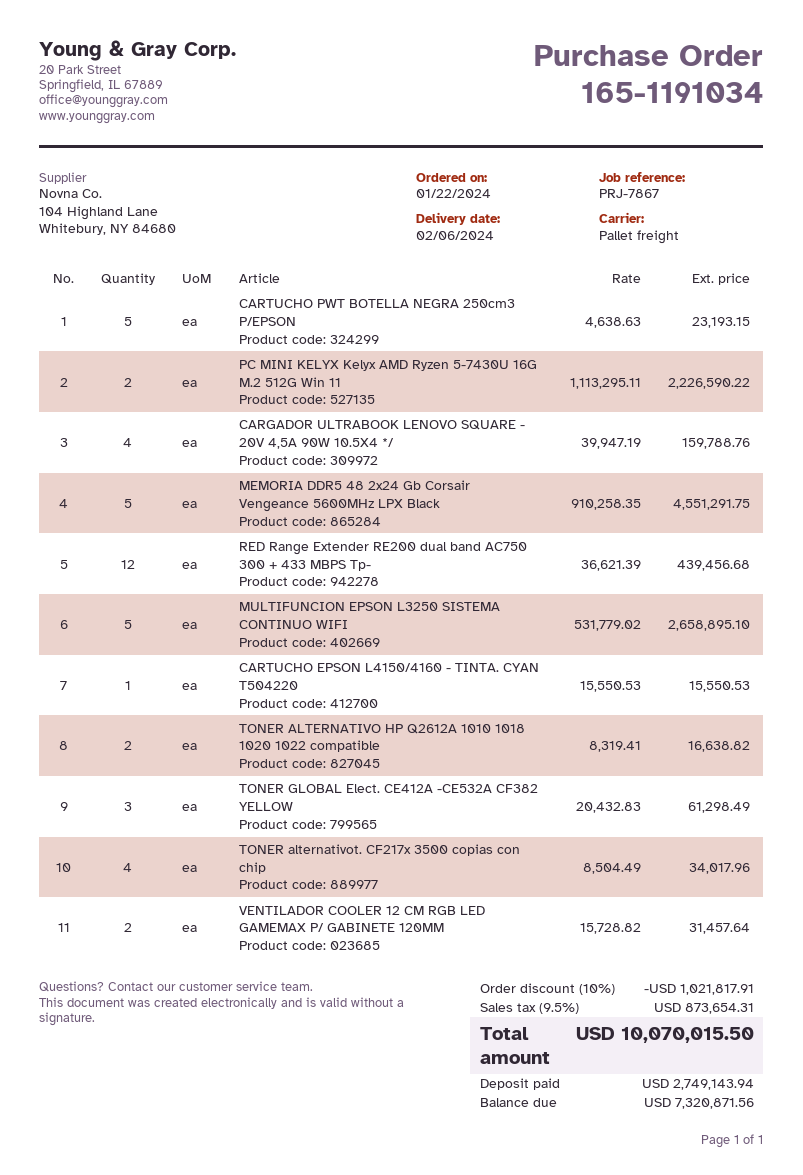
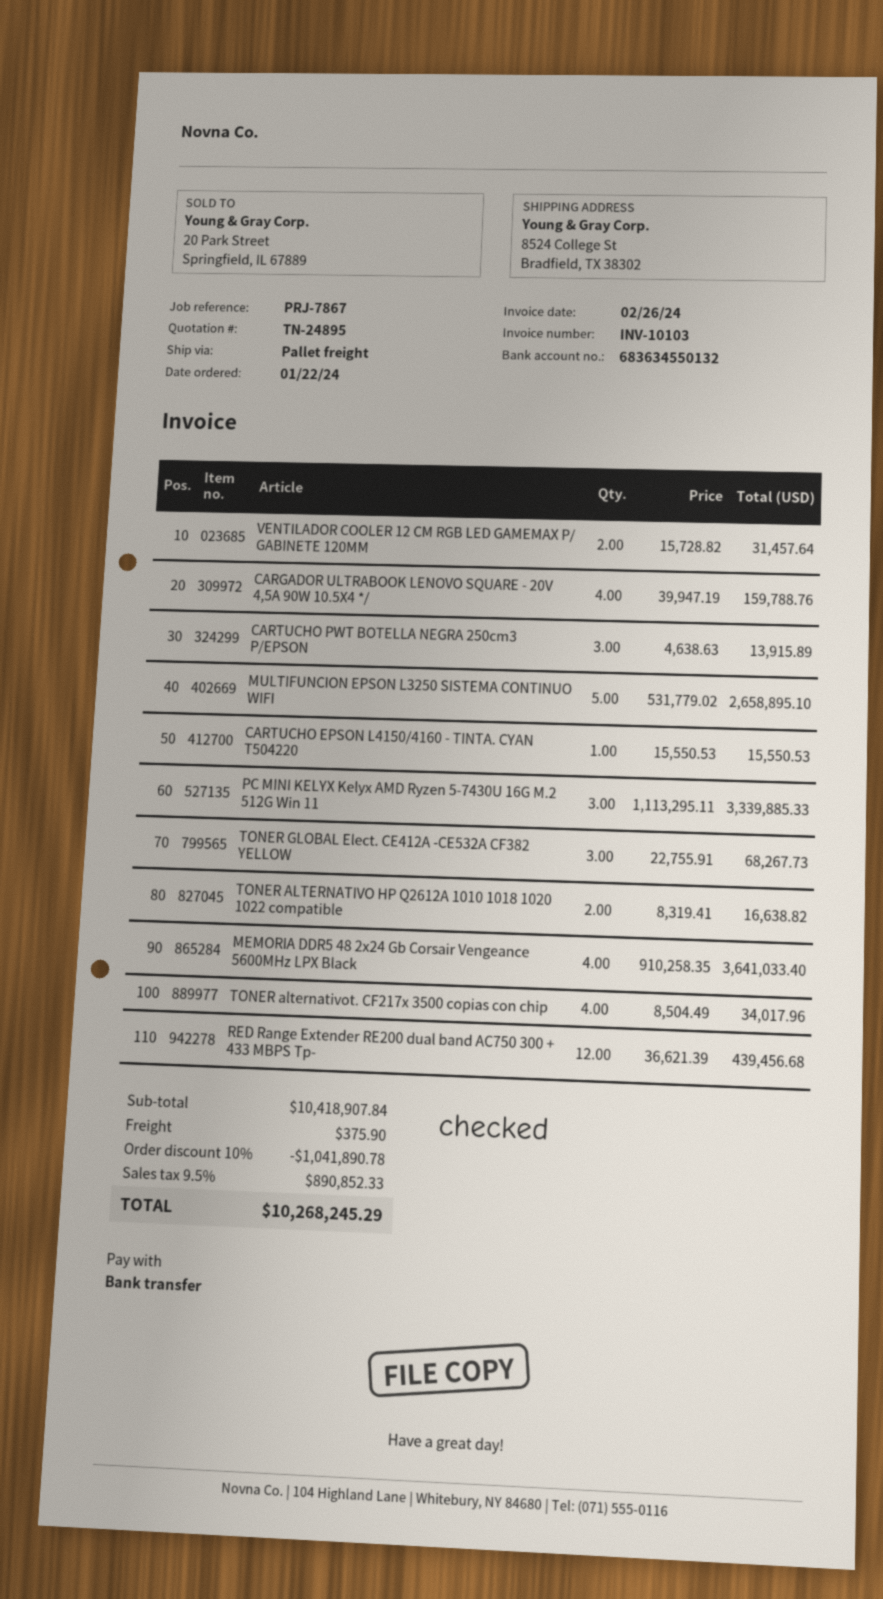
CARTUCHO PWT BOTELLA NEGRA 250cm3 P/EPSON: 5 x 4638.63 = 23193.15 -> 3 x 4638.63 = 13915.89
PC MINI KELYX Kelyx AMD Ryzen 5-7430U 16G M.2 512G Win 11: 2 x 1113295.11 = 2226590.22 -> 3 x 1113295.11 = 3339885.33
MEMORIA DDR5 48 2x24 Gb Corsair Vengeance 5600MHz LPX Black: 5 x 910258.35 = 4551291.75 -> 4 x 910258.35 = 3641033.40
TONER GLOBAL Elect. CE412A -CE532A CF382 YELLOW: 3 x 20432.83 = 61298.49 -> 3 x 22755.91 = 68267.73
discount: 10% = 1021817.91 -> 10% = 1041890.78
shipping: none -> 375.90
tax: 9.5% = 873654.31 -> 9.5% = 890852.33
total: 10070015.50 -> 10268245.29

